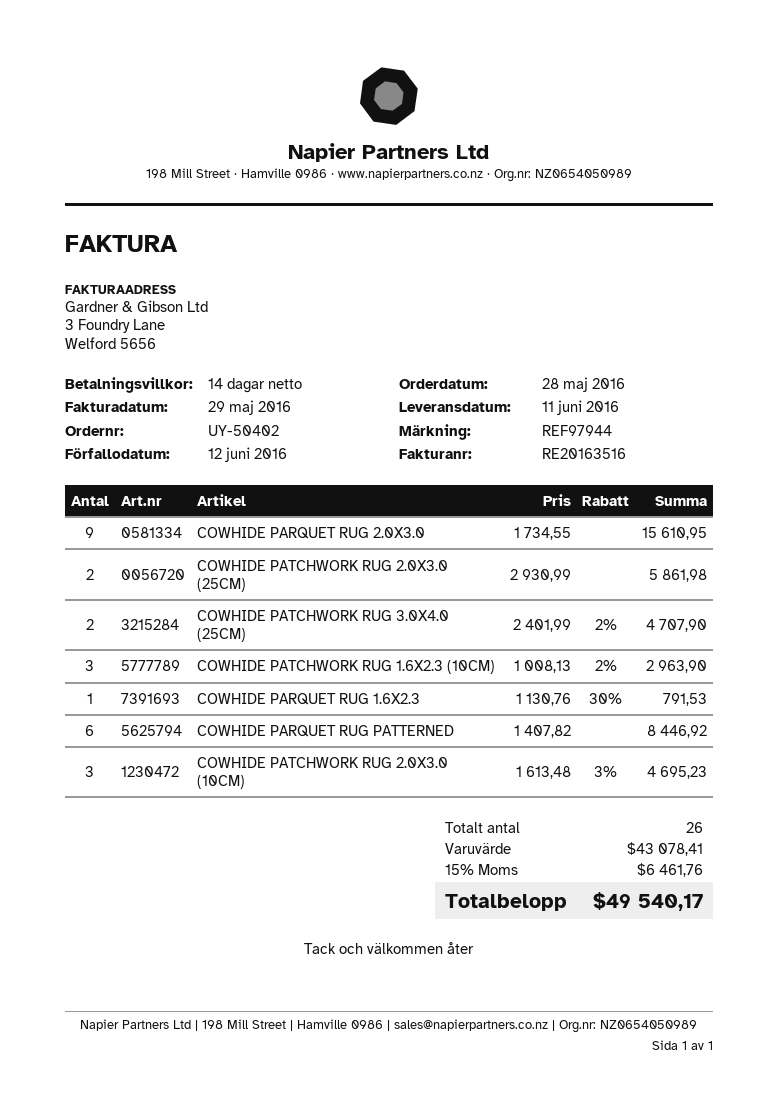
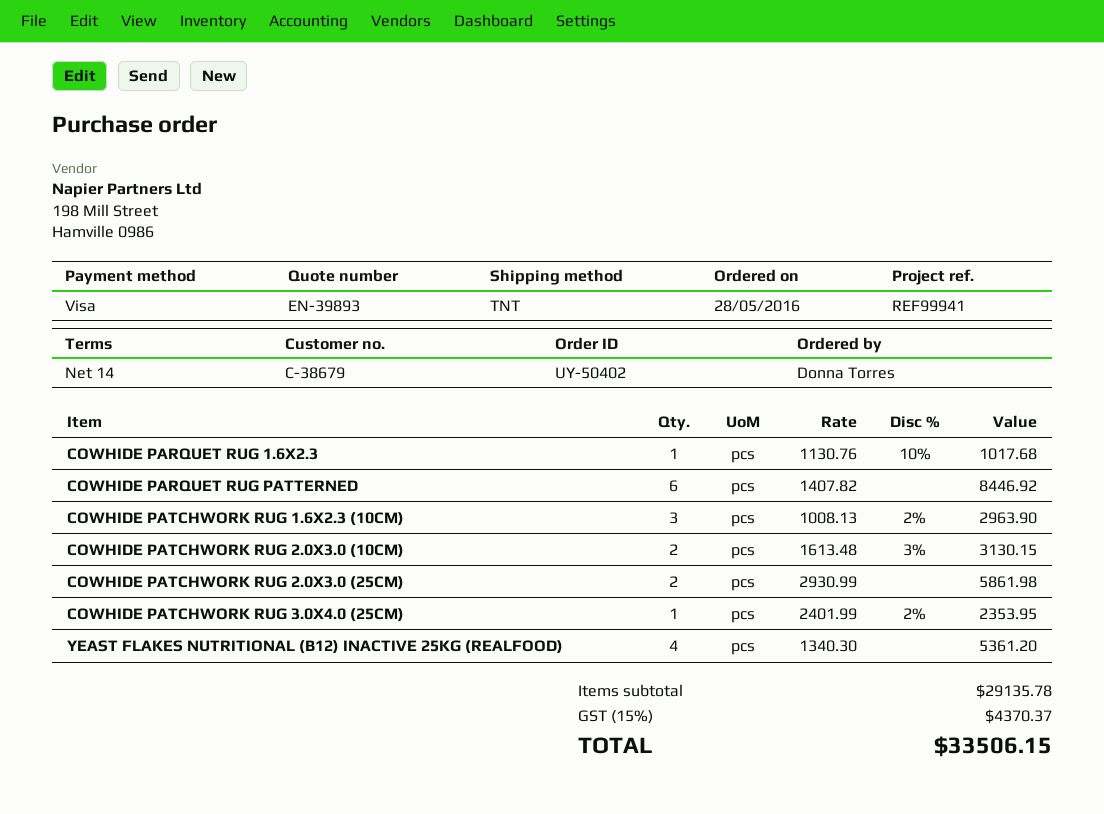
reference: REF97944 -> REF99941
COWHIDE PARQUET RUG 2.0X3.0: 9 x 1734.55 = 15610.95 -> none
COWHIDE PATCHWORK RUG 3.0X4.0 (25CM): 2 x 2401.99 - 2% = 4707.90 -> 1 x 2401.99 - 2% = 2353.95
COWHIDE PARQUET RUG 1.6X2.3: 1 x 1130.76 - 30% = 791.53 -> 1 x 1130.76 - 10% = 1017.68
COWHIDE PATCHWORK RUG 2.0X3.0 (10CM): 3 x 1613.48 - 3% = 4695.23 -> 2 x 1613.48 - 3% = 3130.15
YEAST FLAKES NUTRITIONAL (B12) INACTIVE 25KG (REALFOOD): none -> 4 x 1340.30 = 5361.20
subtotal: 43078.41 -> 29135.78
tax: 15% = 6461.76 -> 15% = 4370.37
total: 49540.17 -> 33506.15

